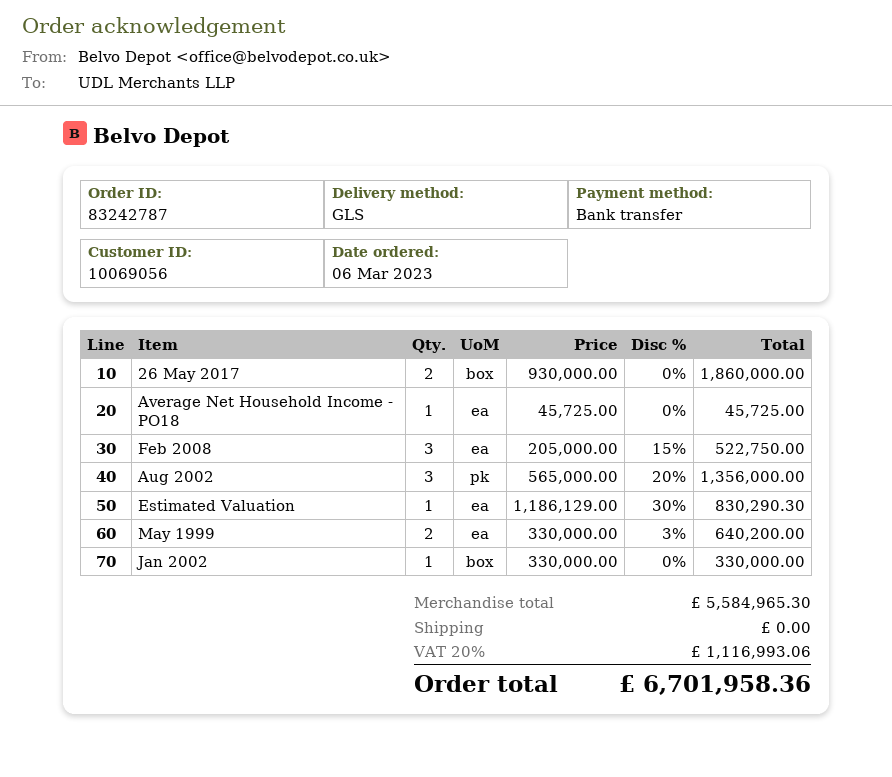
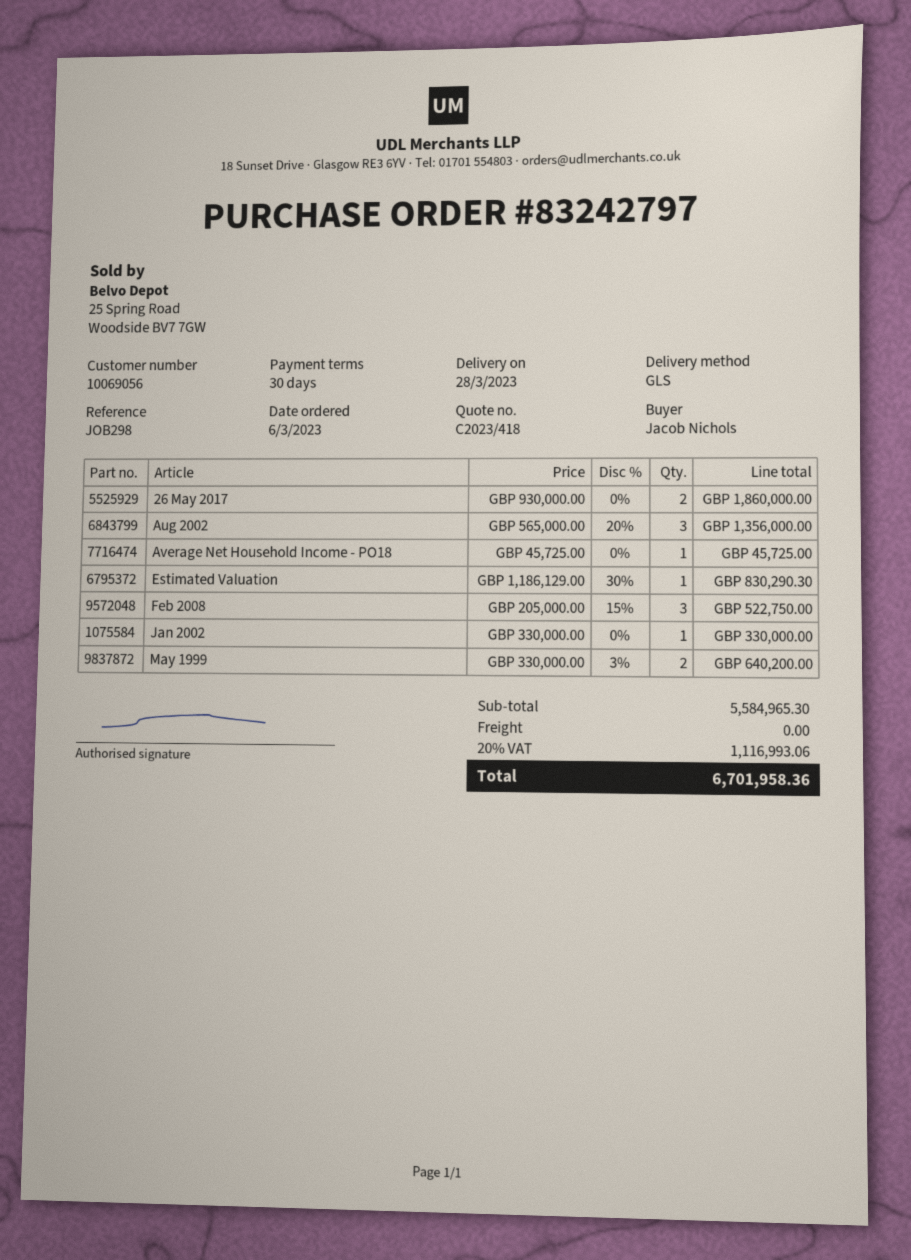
order number: 83242787 -> 83242797

